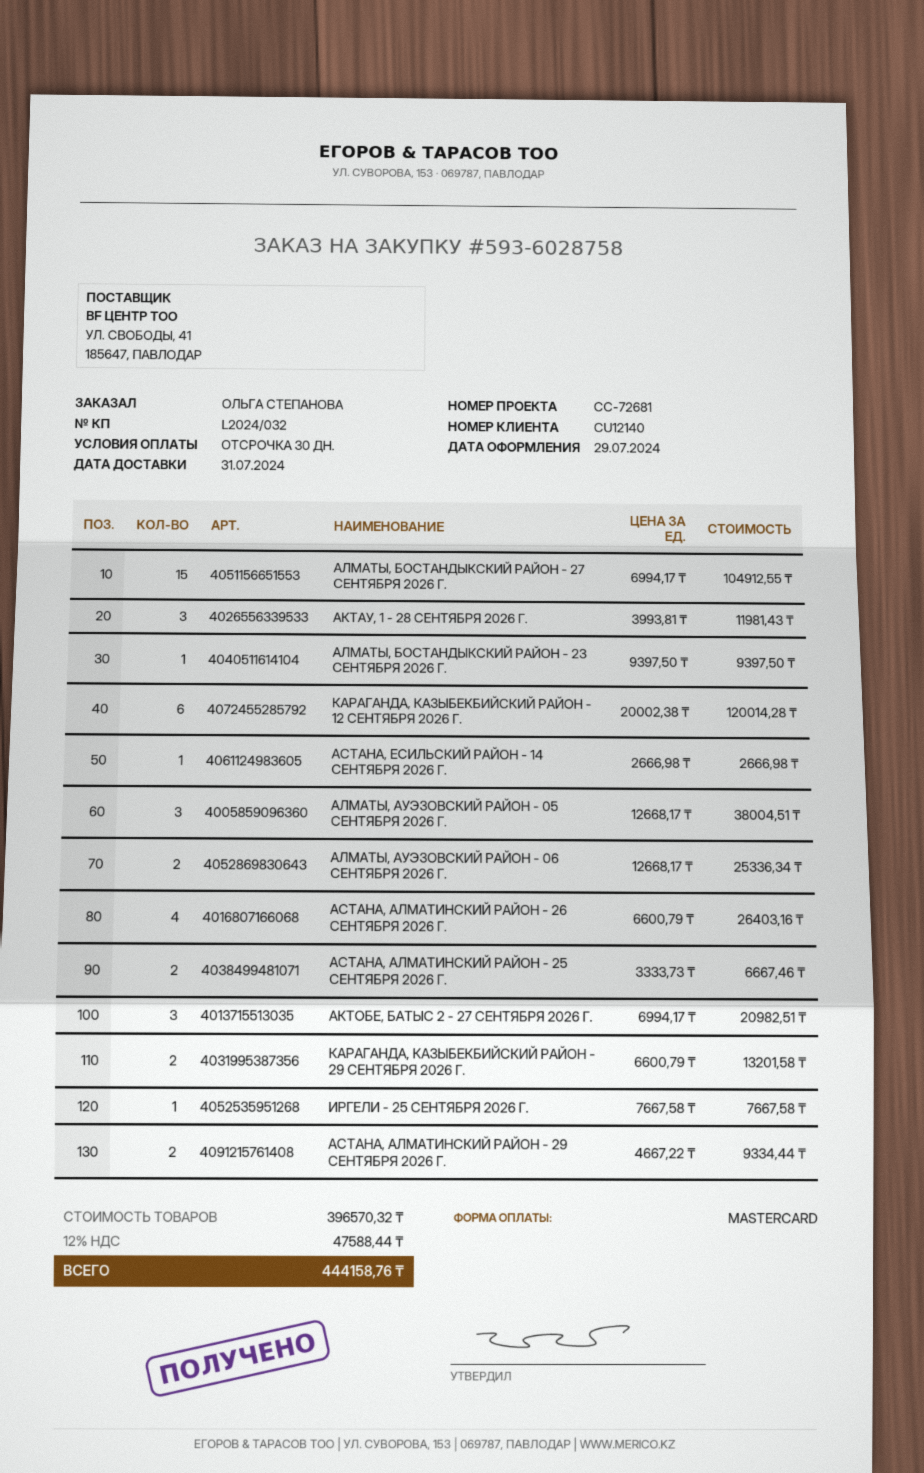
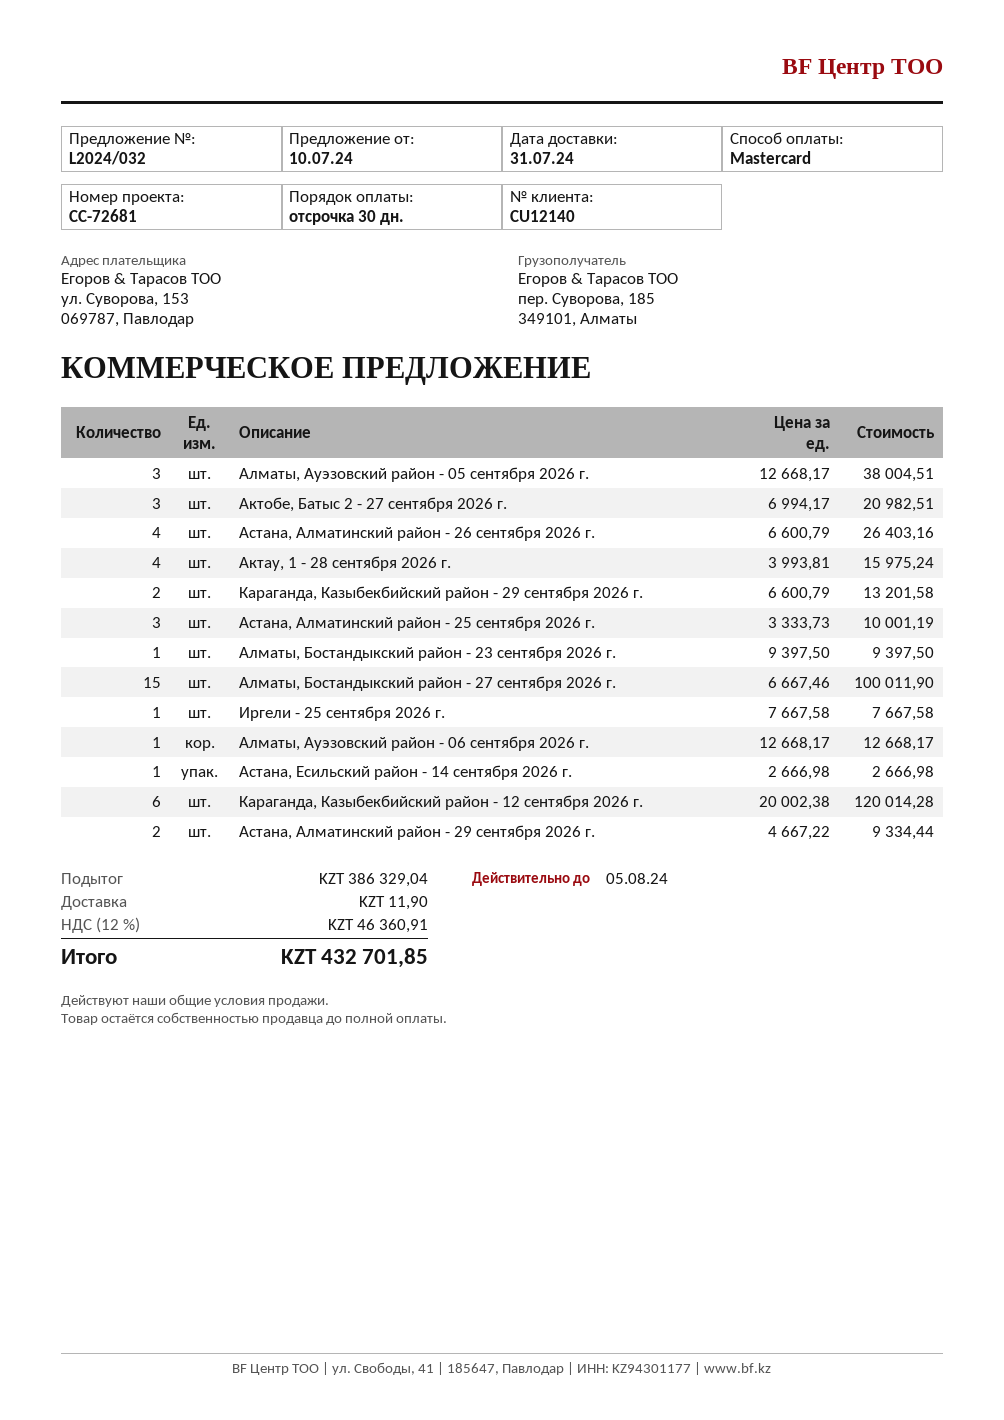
АЛМАТЫ, БОСТАНДЫКСКИЙ РАЙОН - 27 СЕНТЯБРЯ 2026 Г.: 15 x 6994.17 = 104912.55 -> 15 x 6667.46 = 100011.90
АКТАУ, 1 - 28 СЕНТЯБРЯ 2026 Г.: 3 x 3993.81 = 11981.43 -> 4 x 3993.81 = 15975.24
АЛМАТЫ, АУЭЗОВСКИЙ РАЙОН - 06 СЕНТЯБРЯ 2026 Г.: 2 x 12668.17 = 25336.34 -> 1 x 12668.17 = 12668.17
АСТАНА, АЛМАТИНСКИЙ РАЙОН - 25 СЕНТЯБРЯ 2026 Г.: 2 x 3333.73 = 6667.46 -> 3 x 3333.73 = 10001.19
subtotal: 396570.32 -> 386329.04
shipping: none -> 11.90
tax: 12% = 47588.44 -> 12% = 46360.91
total: 444158.76 -> 432701.85

